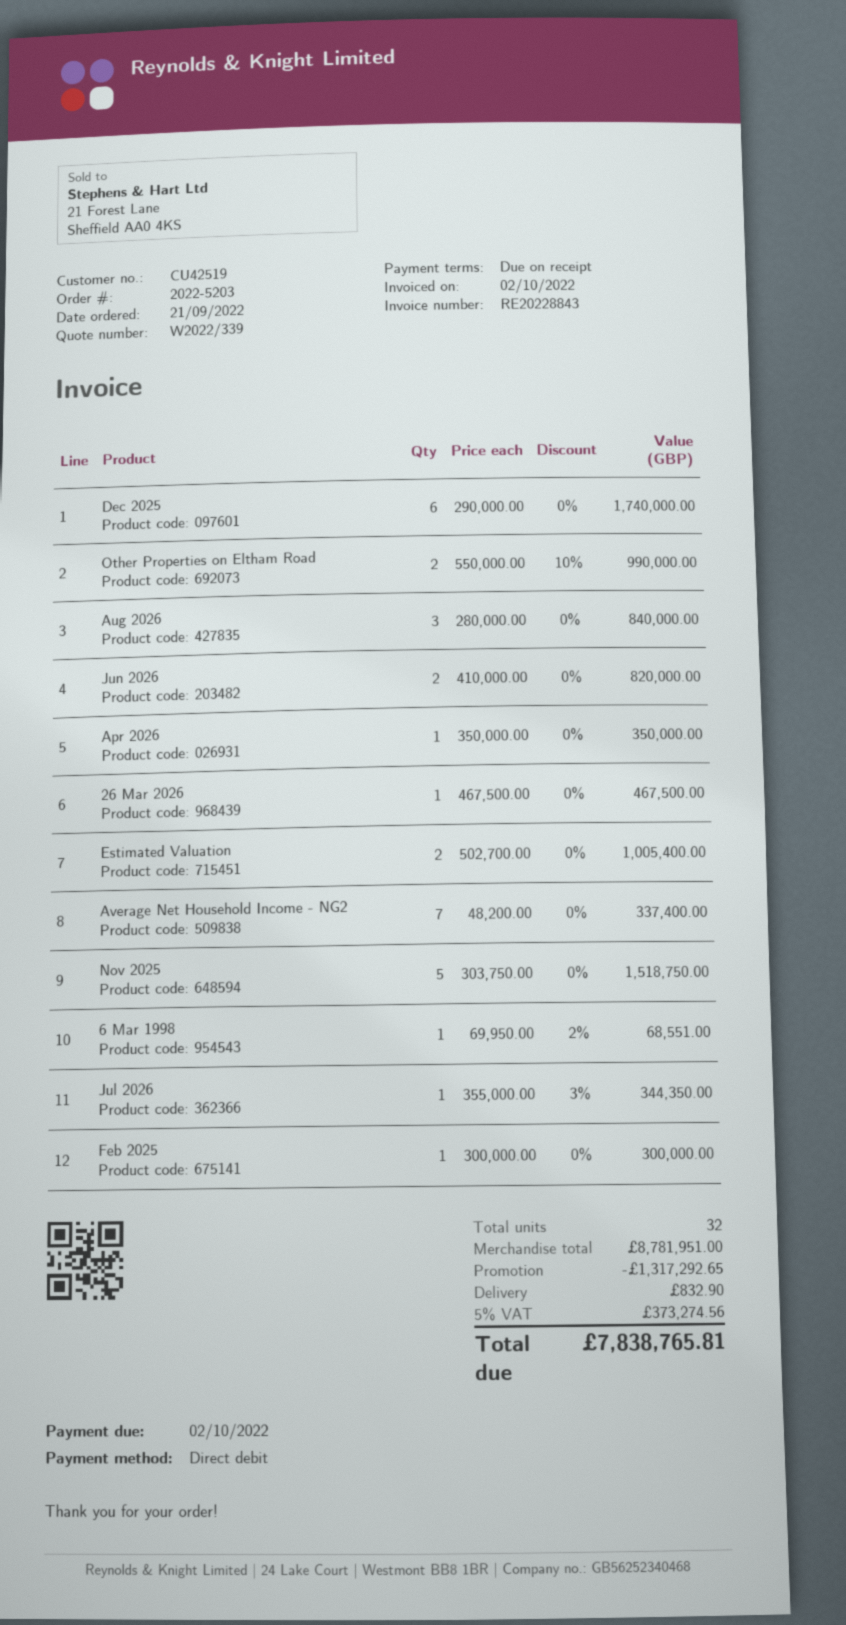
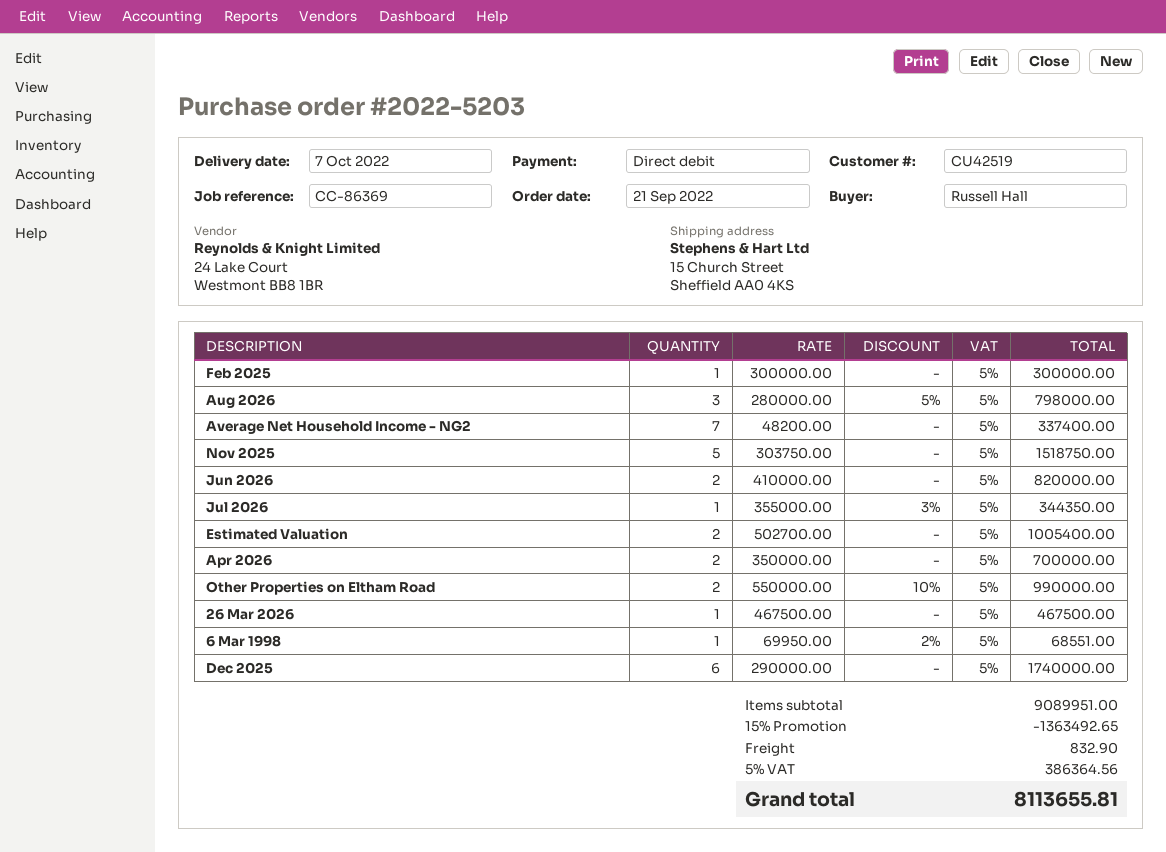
Aug 2026: 3 x 280000.00 = 840000.00 -> 3 x 280000.00 - 5% = 798000.00
Apr 2026: 1 x 350000.00 = 350000.00 -> 2 x 350000.00 = 700000.00
subtotal: 8781951.00 -> 9089951.00
discount: 1317292.65 -> 1363492.65
tax: 5% = 373274.56 -> 5% = 386364.56
total: 7838765.81 -> 8113655.81

